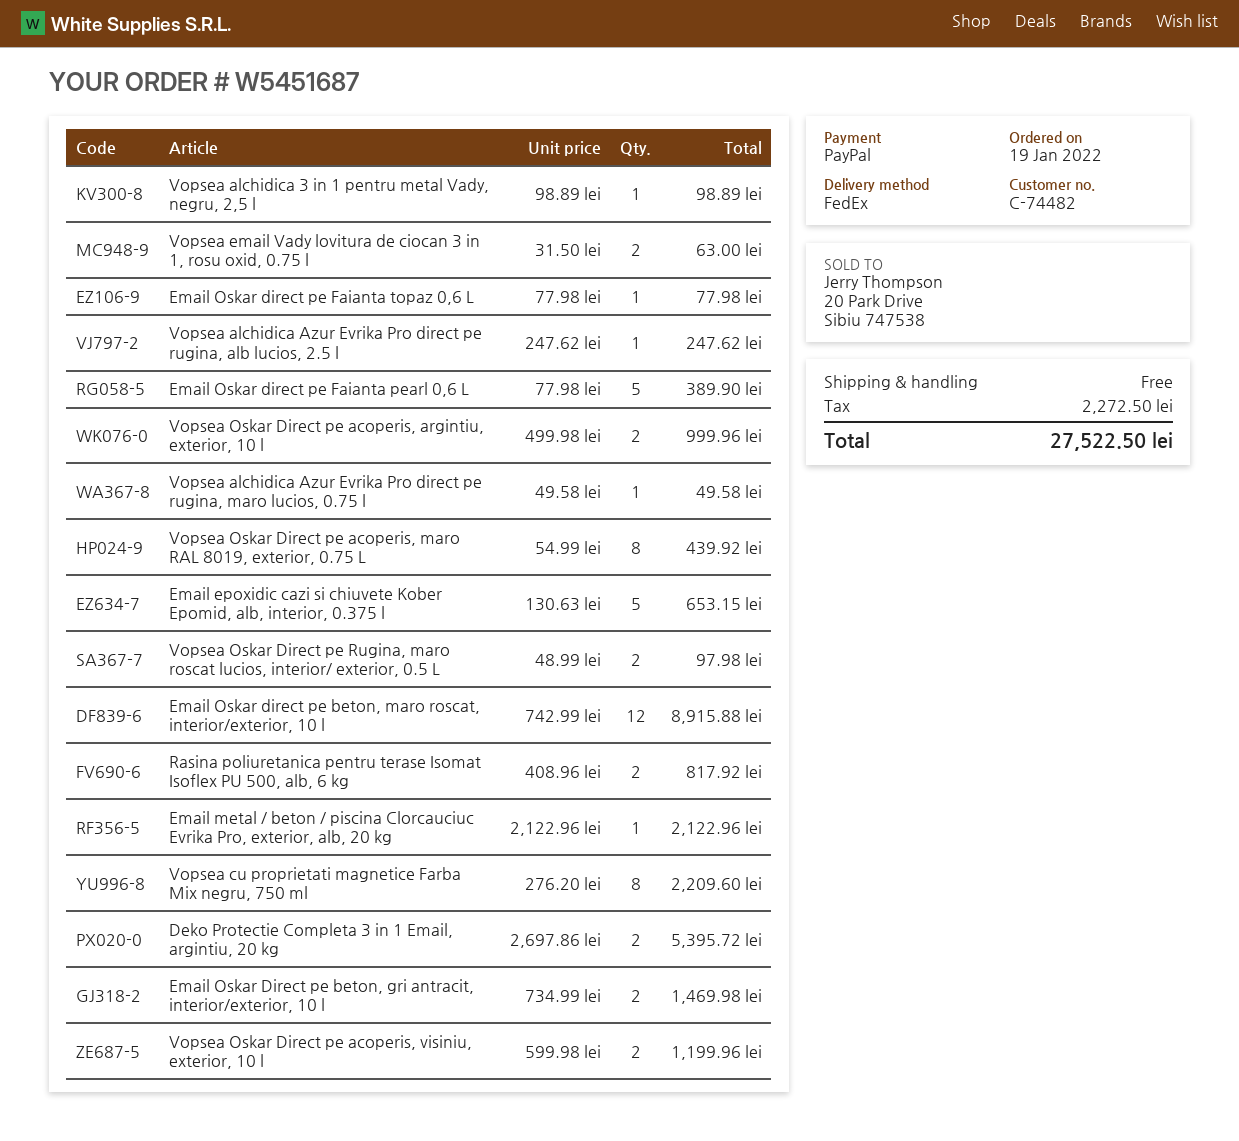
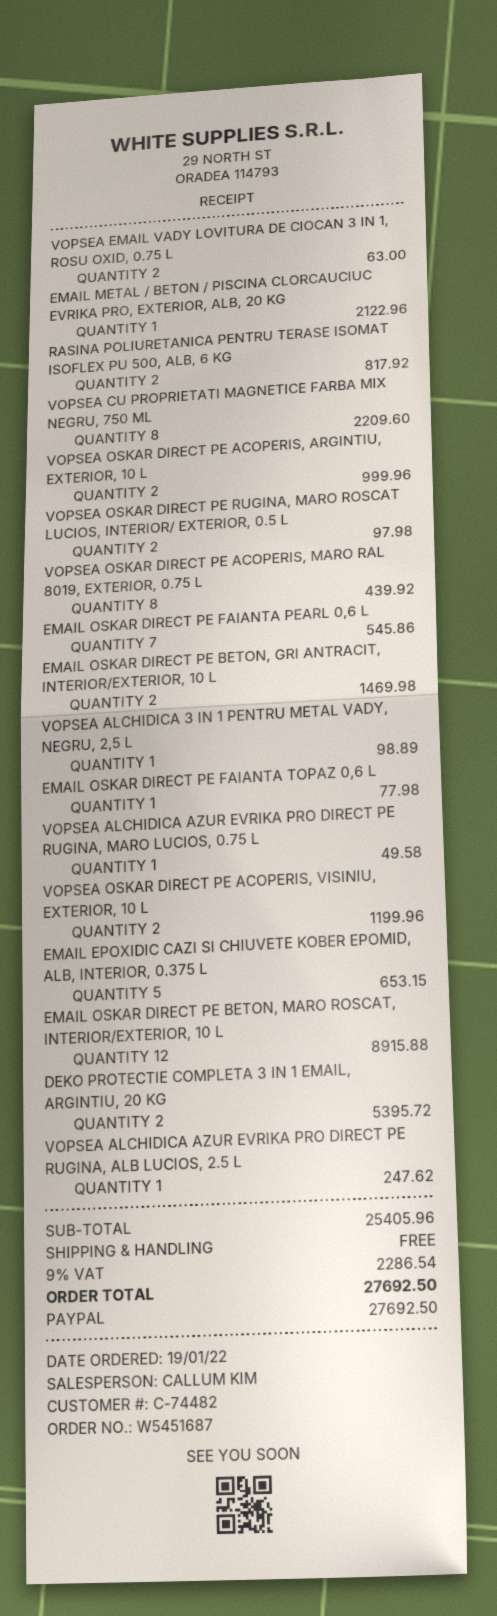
Email Oskar direct pe Faianta pearl 0,6 L: 5 for 389.90 -> 7 for 545.86
tax: 2272.50 -> 2286.54
total: 27522.50 -> 27692.50

